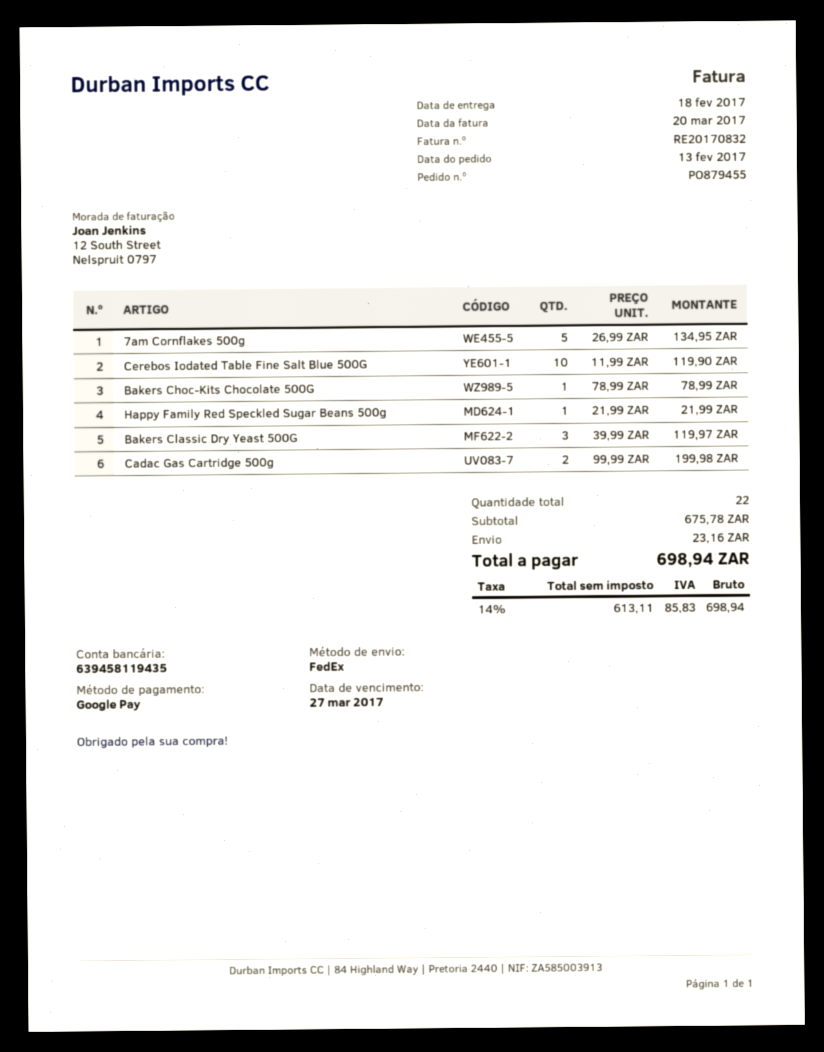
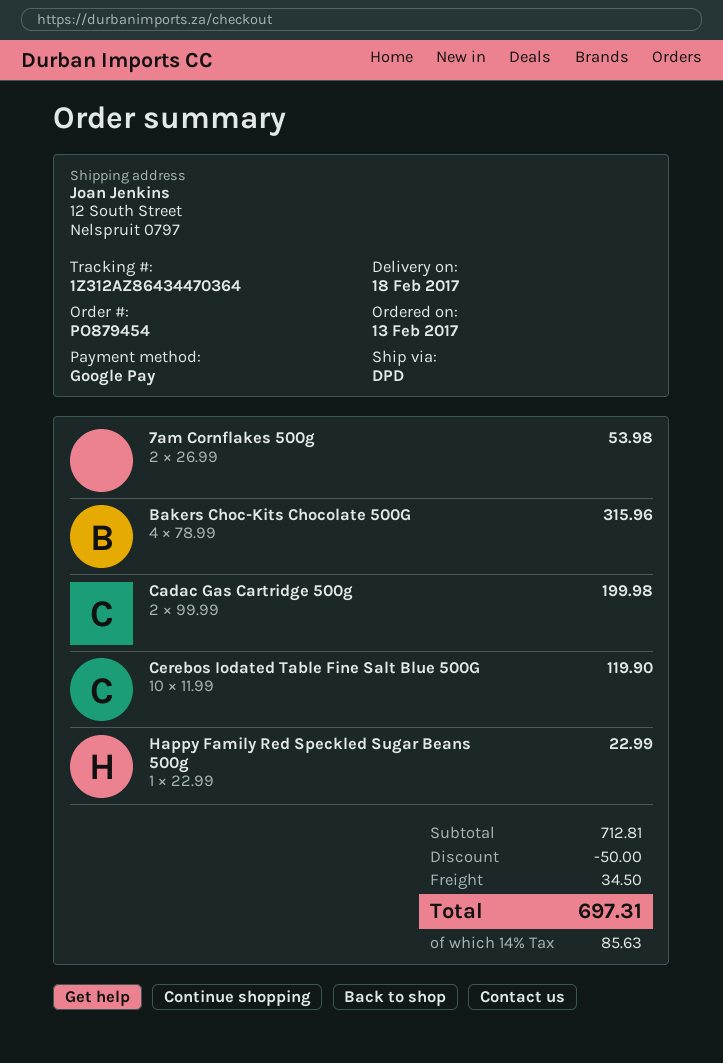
order number: PO879455 -> PO879454
shipping method: FedEx -> DPD
7am Cornflakes 500g: 5 x 26.99 = 134.95 -> 2 x 26.99 = 53.98
Bakers Choc-Kits Chocolate 500G: 1 x 78.99 = 78.99 -> 4 x 78.99 = 315.96
Happy Family Red Speckled Sugar Beans 500g: 1 x 21.99 = 21.99 -> 1 x 22.99 = 22.99
Bakers Classic Dry Yeast 500G: 3 x 39.99 = 119.97 -> none
subtotal: 675.78 -> 712.81
discount: none -> 50.00
shipping: 23.16 -> 34.50
tax: 14% = 85.83 -> 14% = 85.63
total: 698.94 -> 697.31

